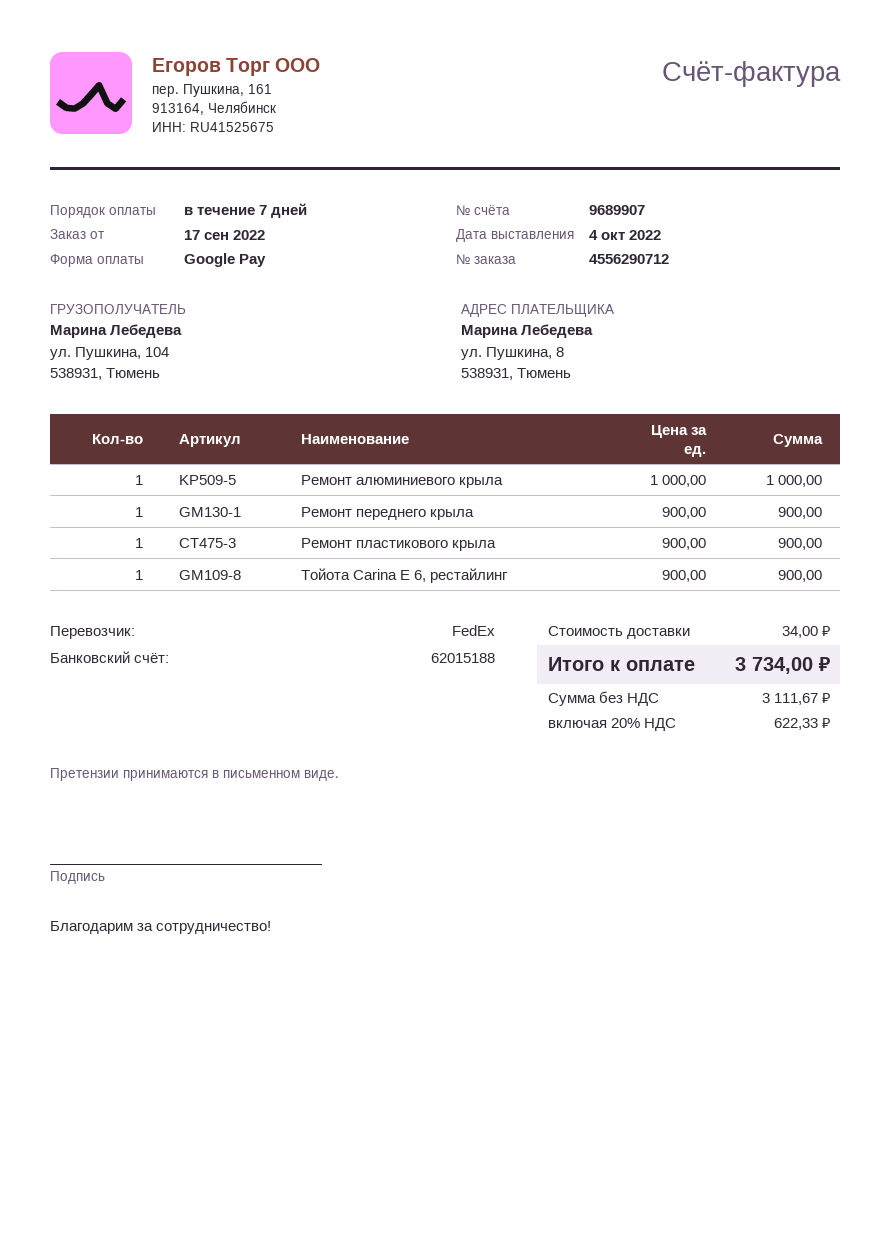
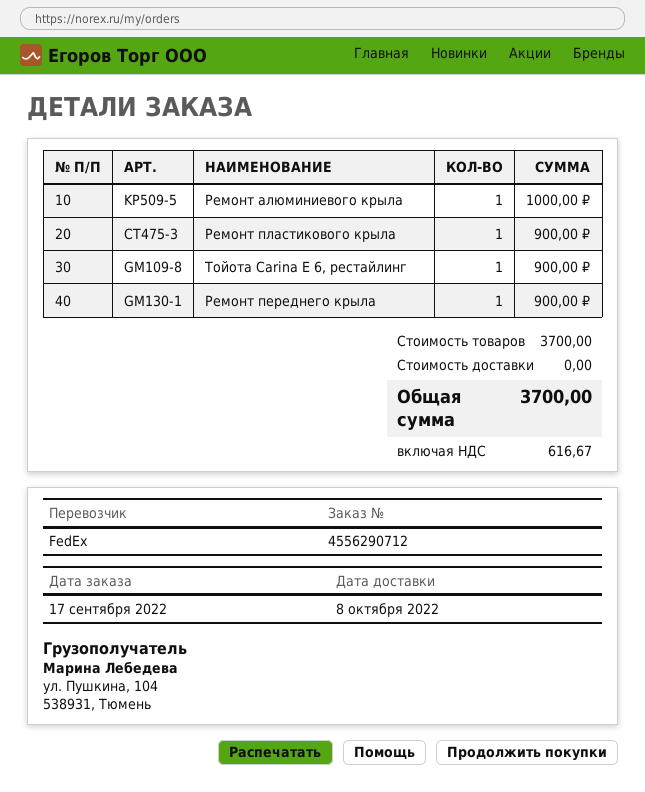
shipping: 34.00 -> 0.00
tax: 622.33 -> 616.67
total: 3734.00 -> 3700.00

